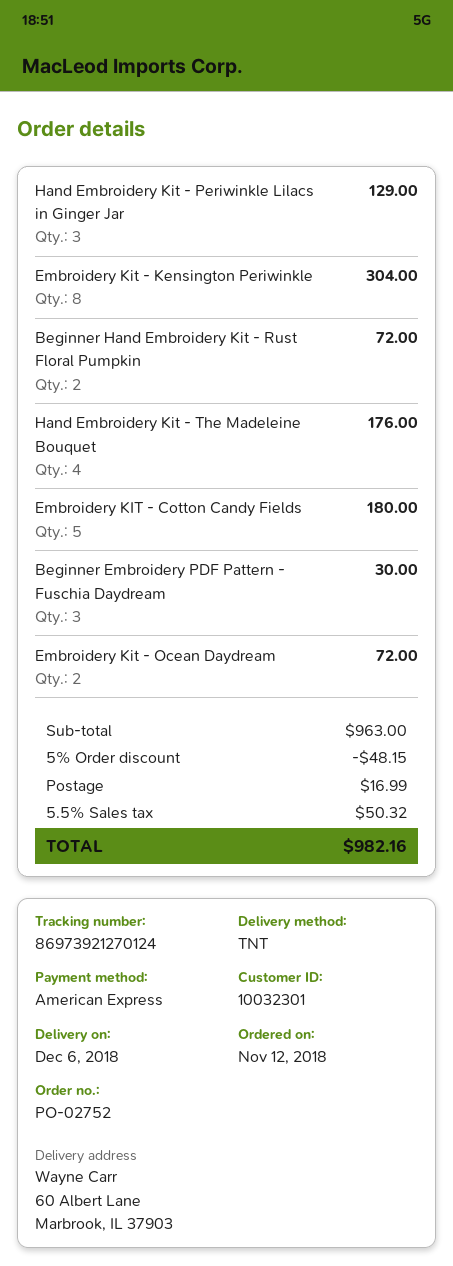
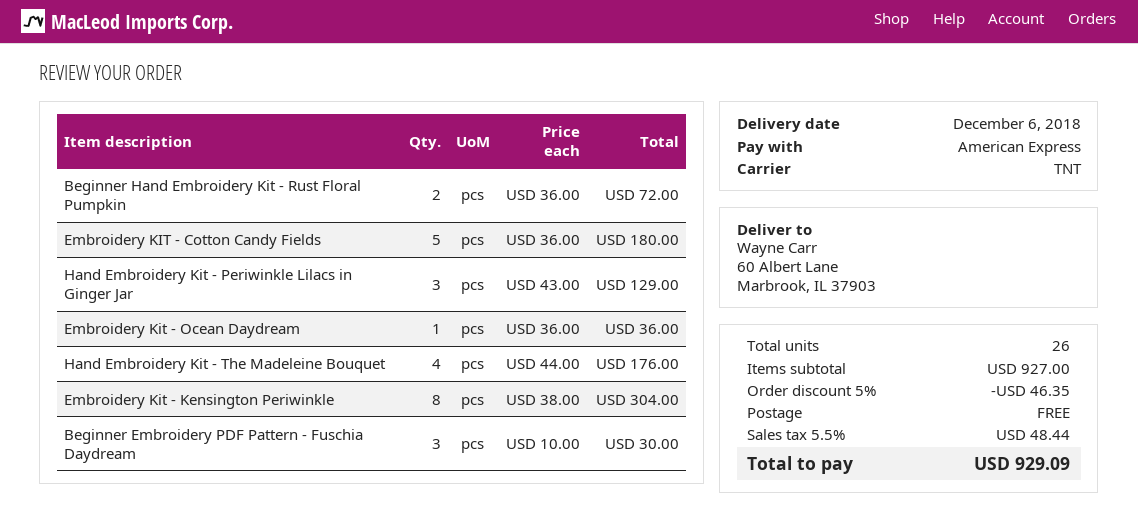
Embroidery Kit - Ocean Daydream: 2 for 72.00 -> 1 for 36.00
subtotal: 963.00 -> 927.00
discount: 5% = 48.15 -> 5% = 46.35
shipping: 16.99 -> 0.00
tax: 5.5% = 50.32 -> 5.5% = 48.44
total: 982.16 -> 929.09

